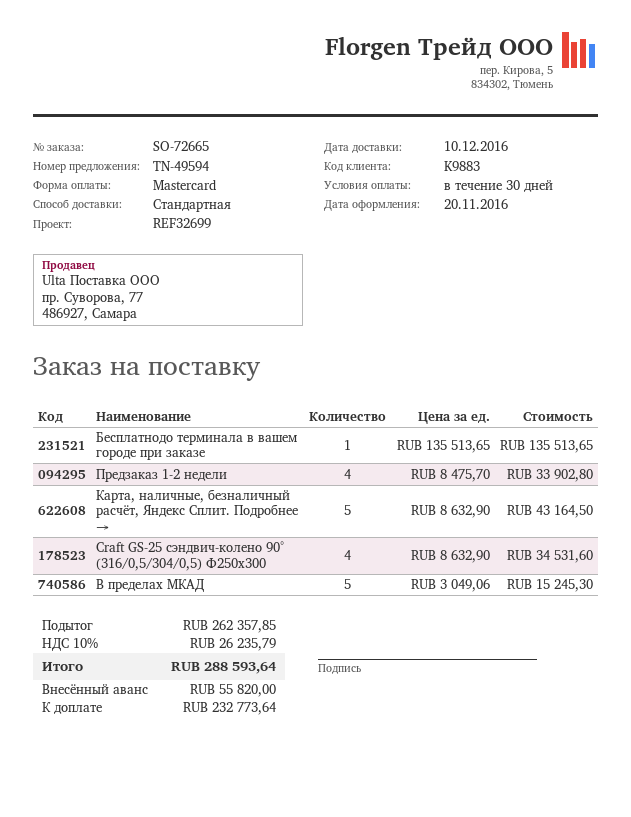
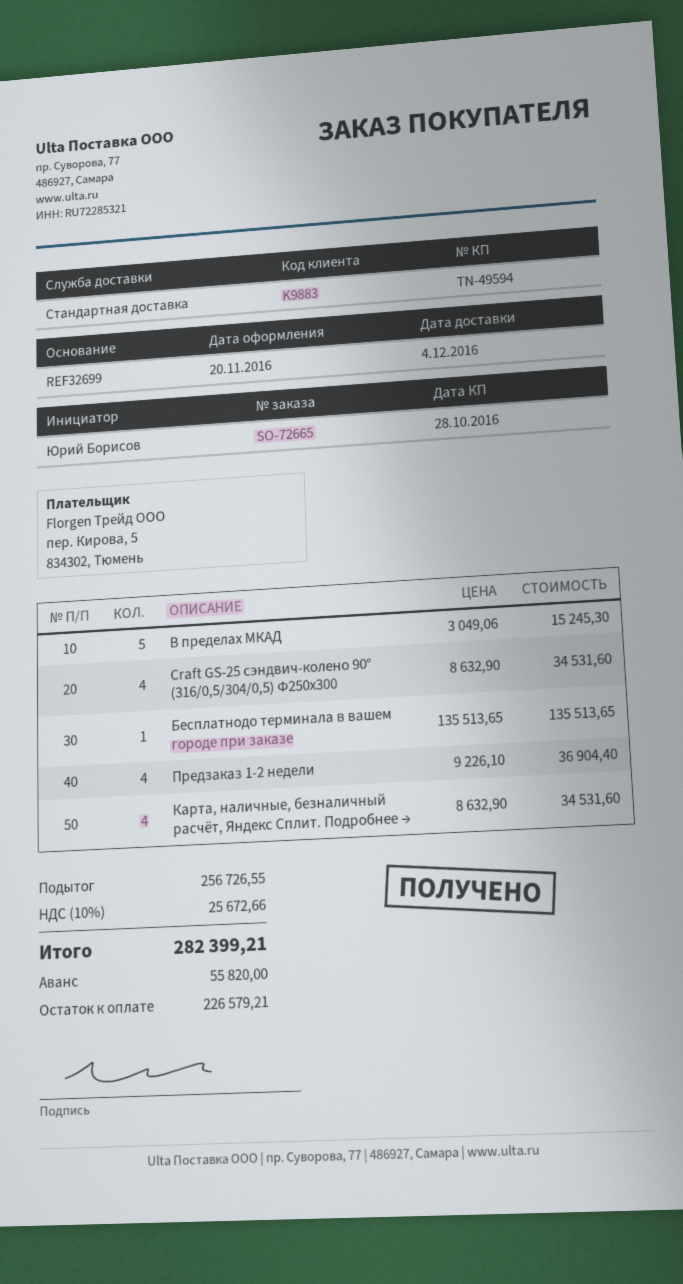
delivery date: 2016-12-10 -> 2016-12-04
Предзаказ 1-2 недели: 4 x 8475.70 = 33902.80 -> 4 x 9226.10 = 36904.40
Карта, наличные, безналичный расчёт, Яндекс Сплит. Подробнее →: 5 x 8632.90 = 43164.50 -> 4 x 8632.90 = 34531.60
subtotal: 262357.85 -> 256726.55
tax: 10% = 26235.79 -> 10% = 25672.66
total: 288593.64 -> 282399.21
balance: 232773.64 -> 226579.21

